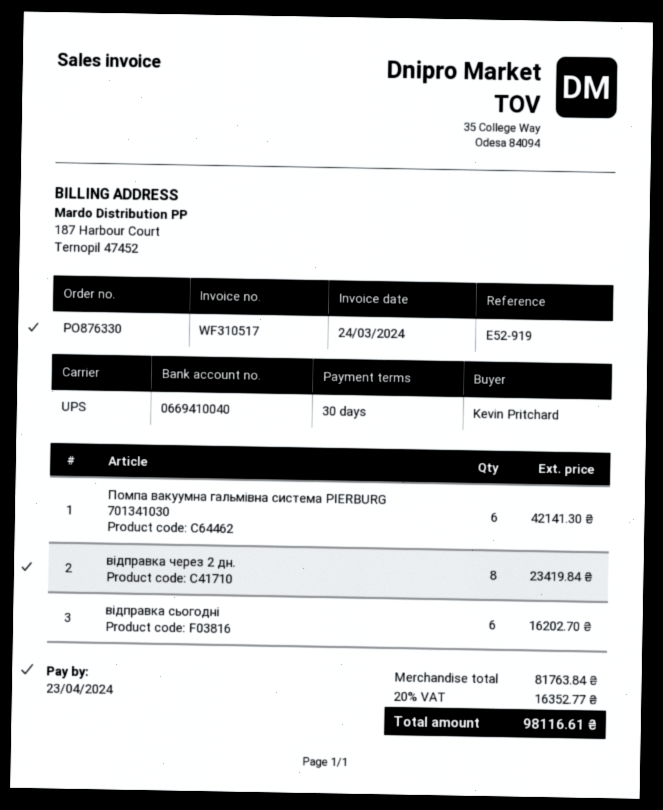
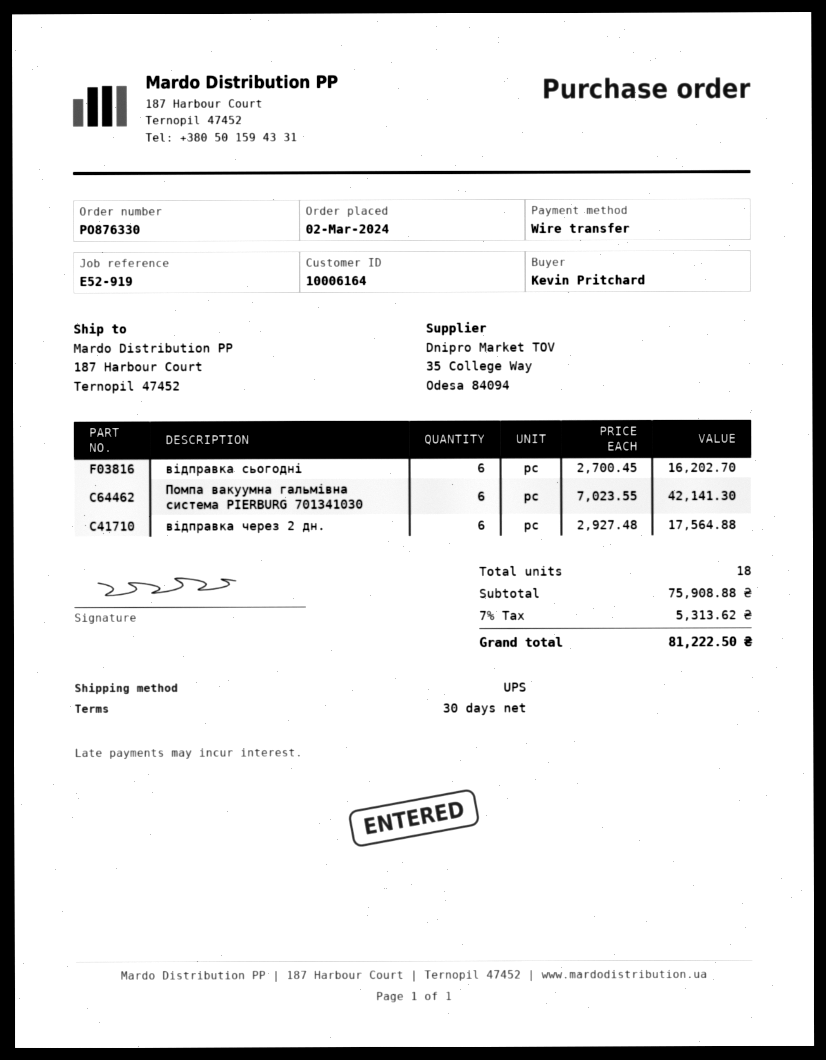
відправка через 2 дн.: 8 for 23419.84 -> 6 for 17564.88
subtotal: 81763.84 -> 75908.88
tax: 20% = 16352.77 -> 7% = 5313.62
total: 98116.61 -> 81222.50

